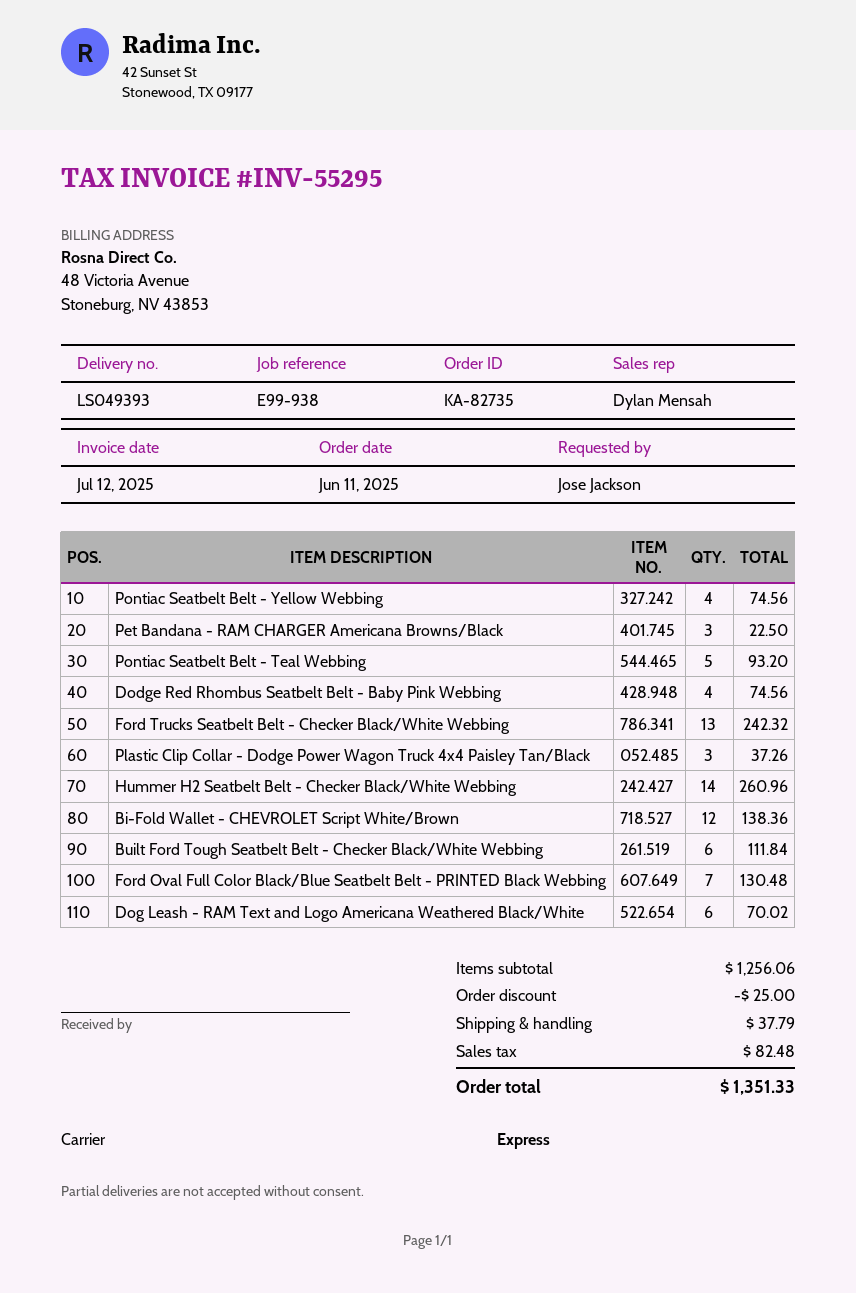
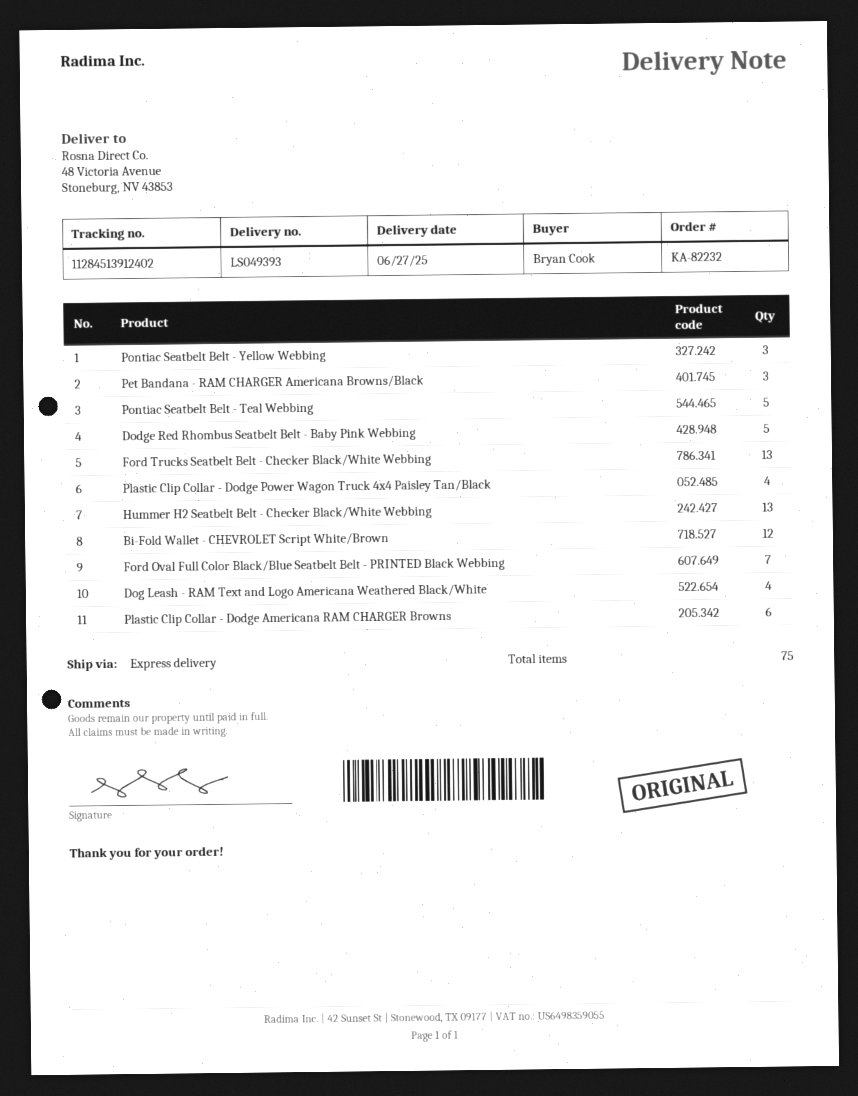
order number: KA-82735 -> KA-82232
ordered by: Jose Jackson -> Bryan Cook
Pontiac Seatbelt Belt - Yellow Webbing: 4 -> 3
Dodge Red Rhombus Seatbelt Belt - Baby Pink Webbing: 4 -> 5
Plastic Clip Collar - Dodge Power Wagon Truck 4x4 Paisley Tan/Black: 3 -> 4
Hummer H2 Seatbelt Belt - Checker Black/White Webbing: 14 -> 13
Built Ford Tough Seatbelt Belt - Checker Black/White Webbing: 6 -> none
Dog Leash - RAM Text and Logo Americana Weathered Black/White: 6 -> 4
Plastic Clip Collar - Dodge Americana RAM CHARGER Browns: none -> 6

